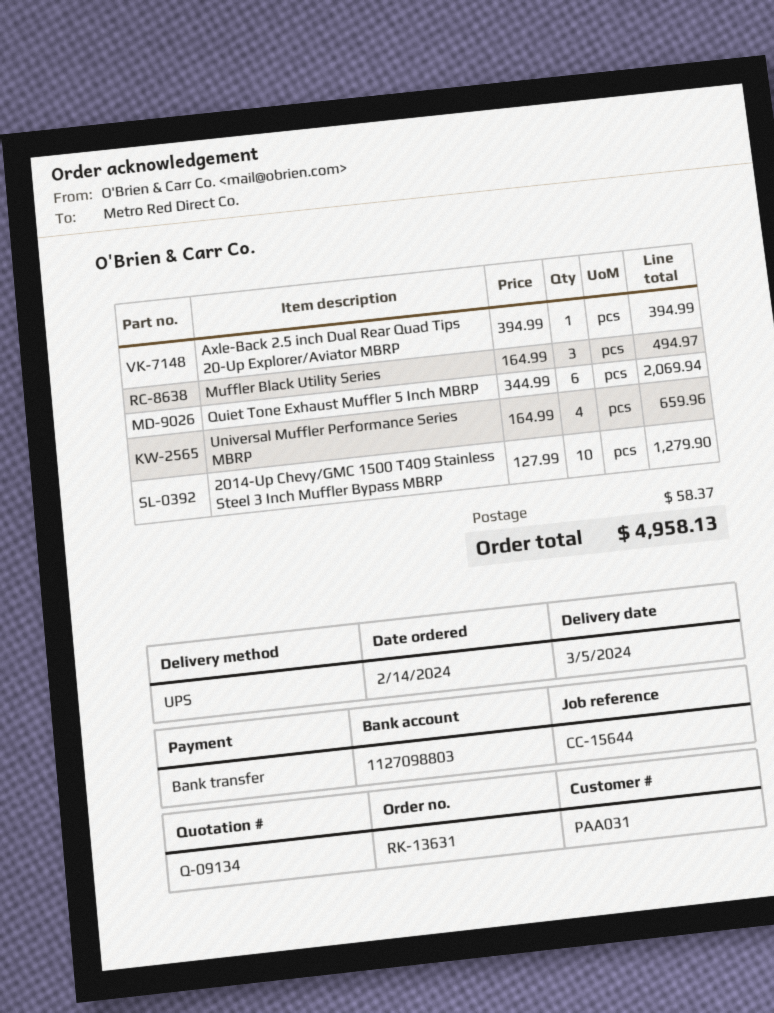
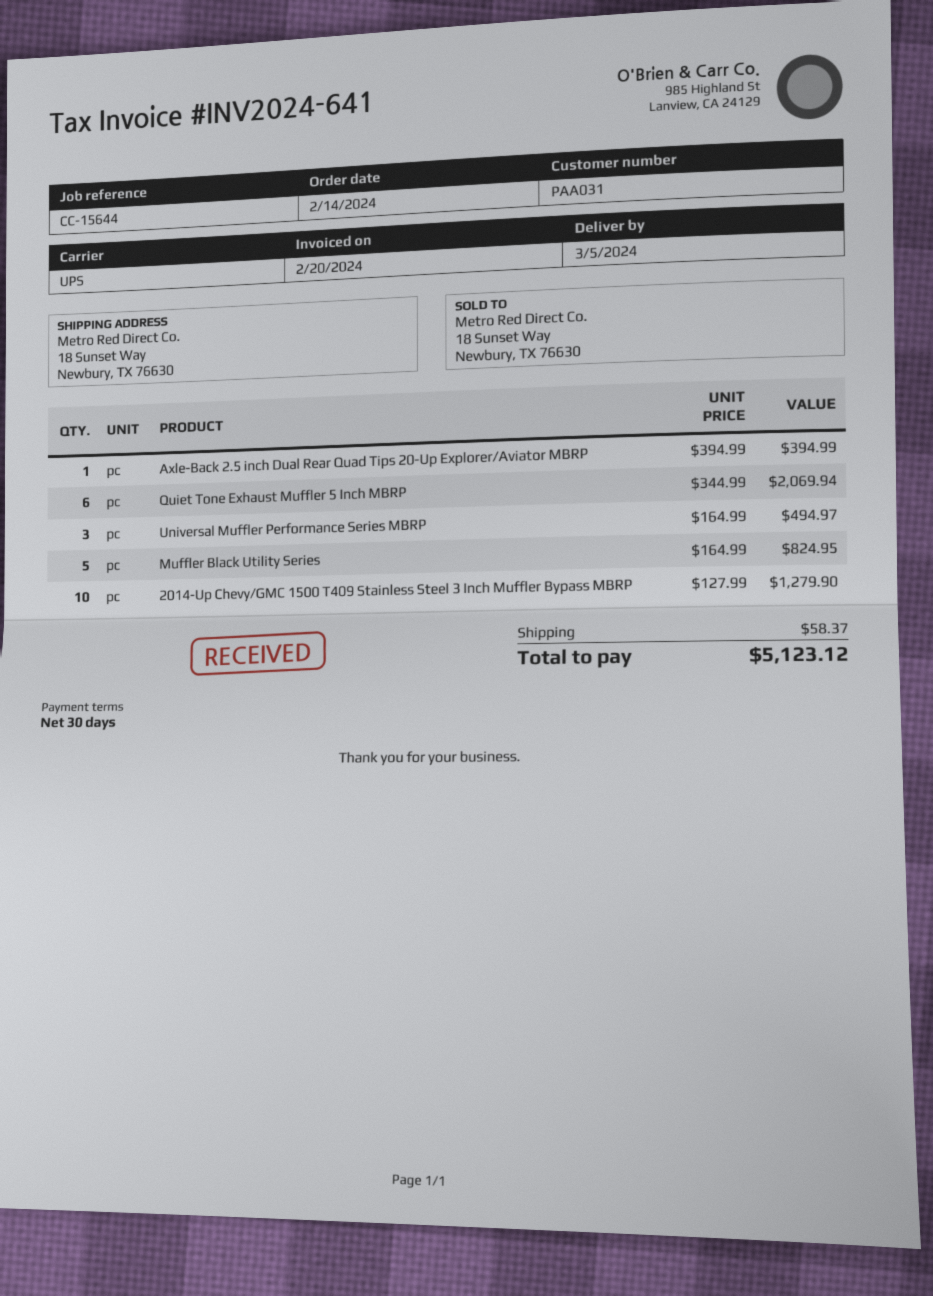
Muffler Black Utility Series: 3 x 164.99 = 494.97 -> 5 x 164.99 = 824.95
Universal Muffler Performance Series MBRP: 4 x 164.99 = 659.96 -> 3 x 164.99 = 494.97
total: 4958.13 -> 5123.12

